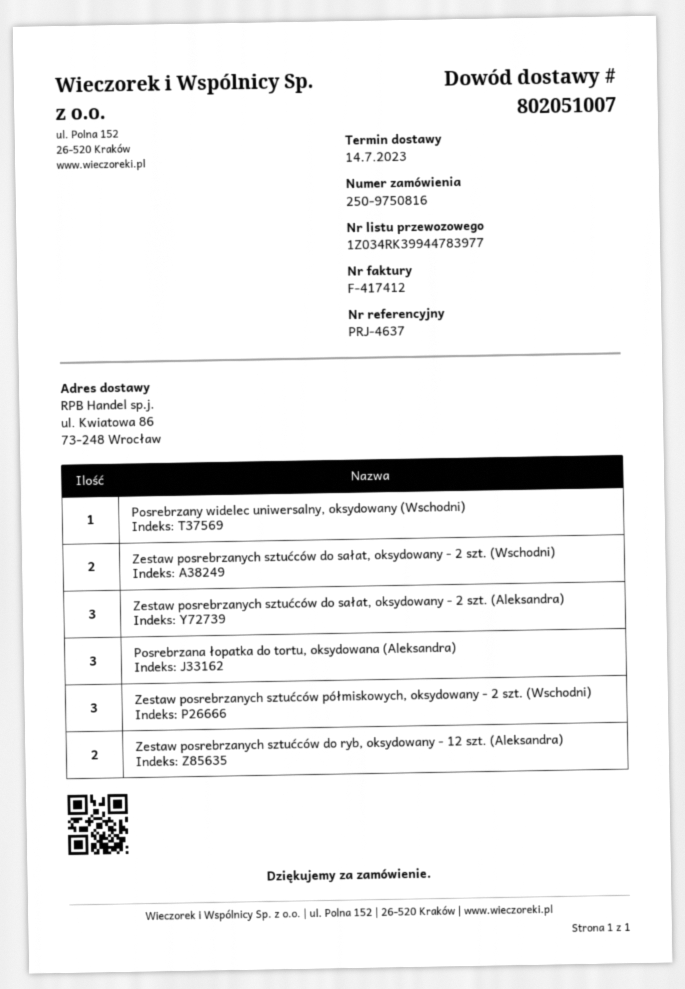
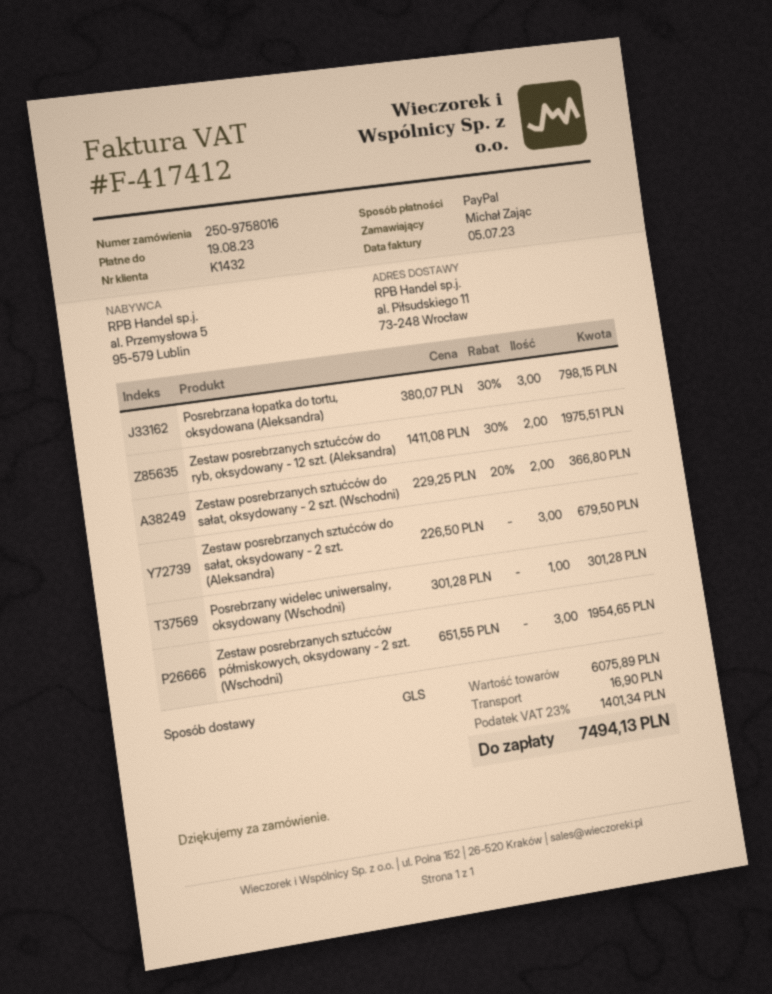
order number: 250-9750816 -> 250-9758016
ship to: ul. Kwiatowa 86, 73-248 Wrocław -> al. Piłsudskiego 11, 73-248 Wrocław

